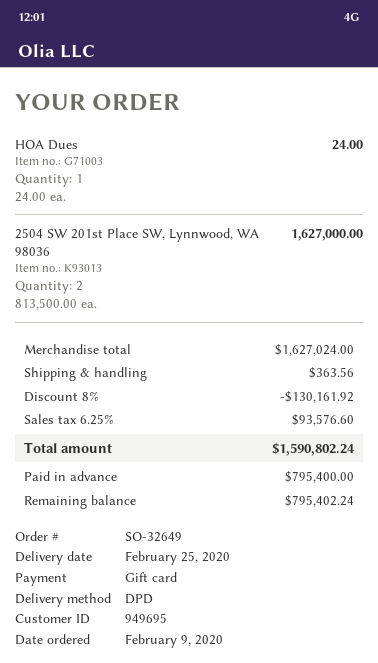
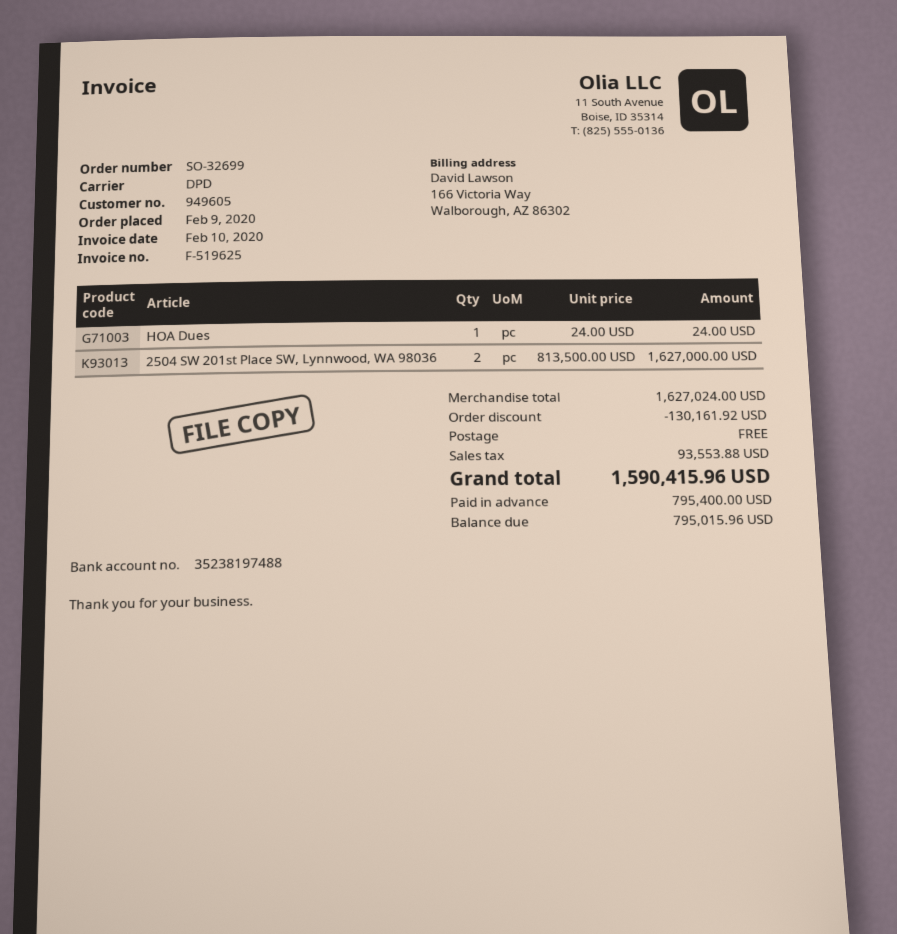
order number: SO-32649 -> SO-32699
customer number: 949695 -> 949605
shipping: 363.56 -> 0.00
tax: 93576.60 -> 93553.88
total: 1590802.24 -> 1590415.96
balance: 795402.24 -> 795015.96

